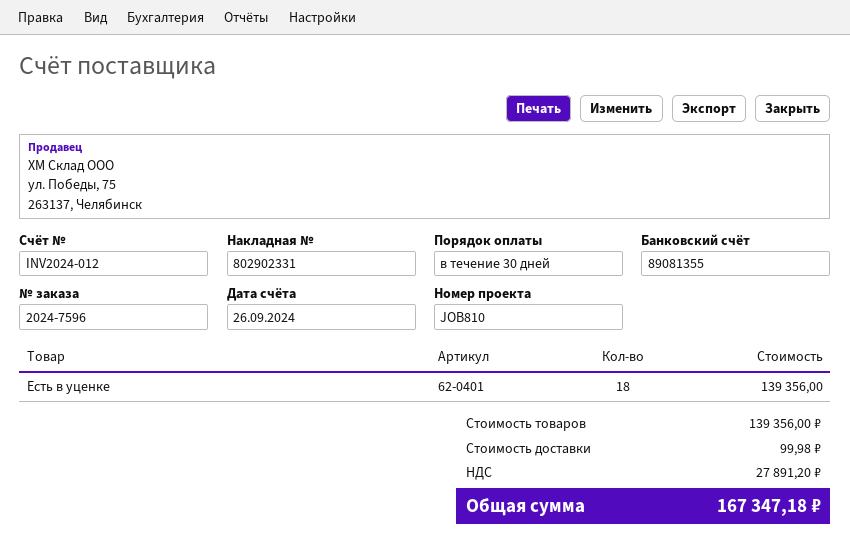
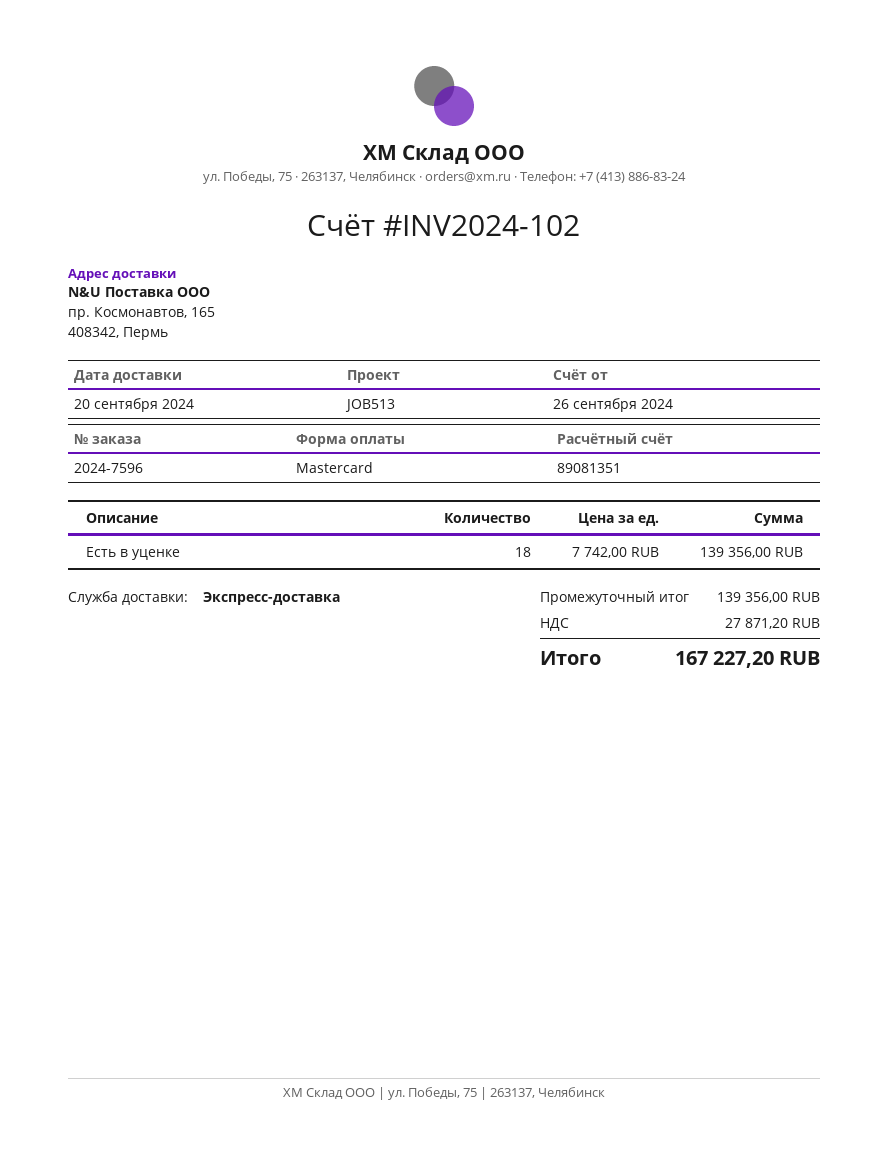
invoice number: INV2024-012 -> INV2024-102
reference: JOB810 -> JOB513
bank account: 89081355 -> 89081351
shipping: 99.98 -> none
tax: 27891.20 -> 27871.20
total: 167347.18 -> 167227.20

